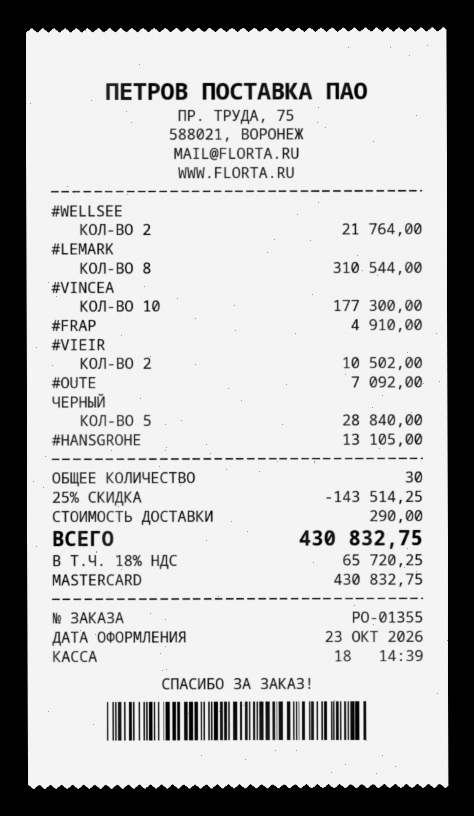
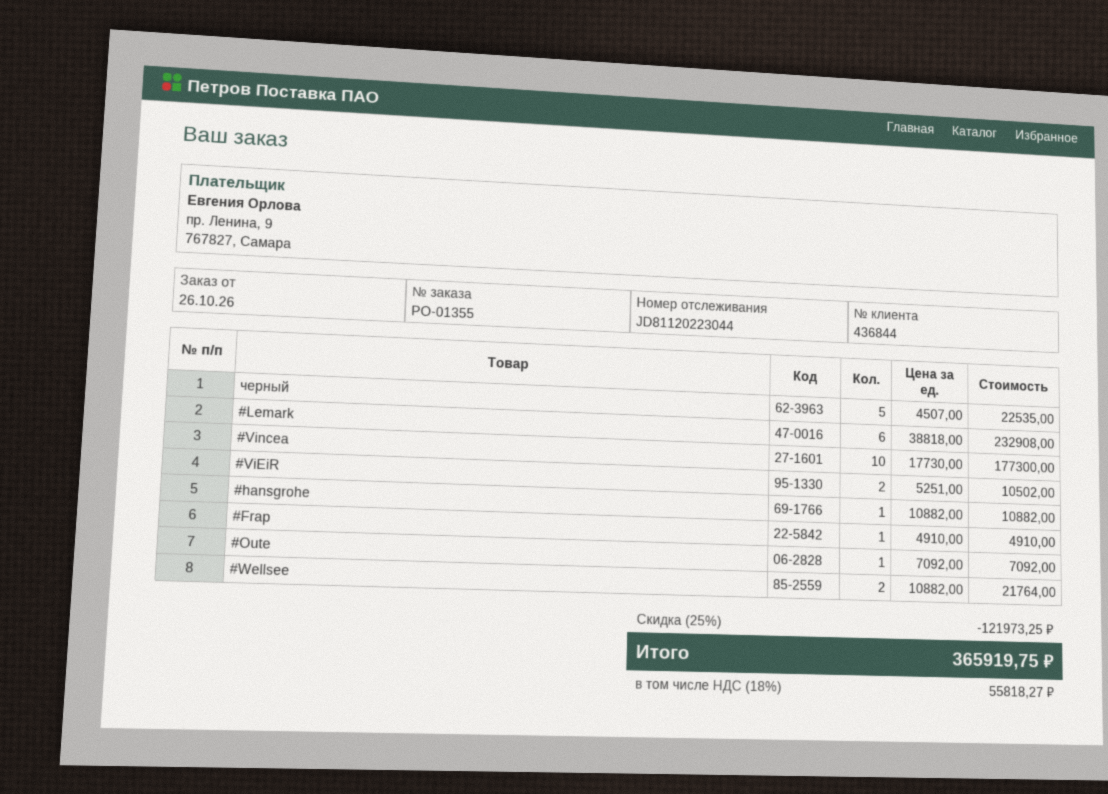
order date: 2026-10-23 -> 2026-10-26
#LEMARK: 8 for 310544.00 -> 6 for 232908.00
ЧЕРНЫЙ: 5 for 28840.00 -> 5 for 22535.00
#HANSGROHE: 1 for 13105.00 -> 1 for 10882.00
discount: 25% = 143514.25 -> 25% = 121973.25
shipping: 290.00 -> none
tax: 18% = 65720.25 -> 18% = 55818.27
total: 430832.75 -> 365919.75

